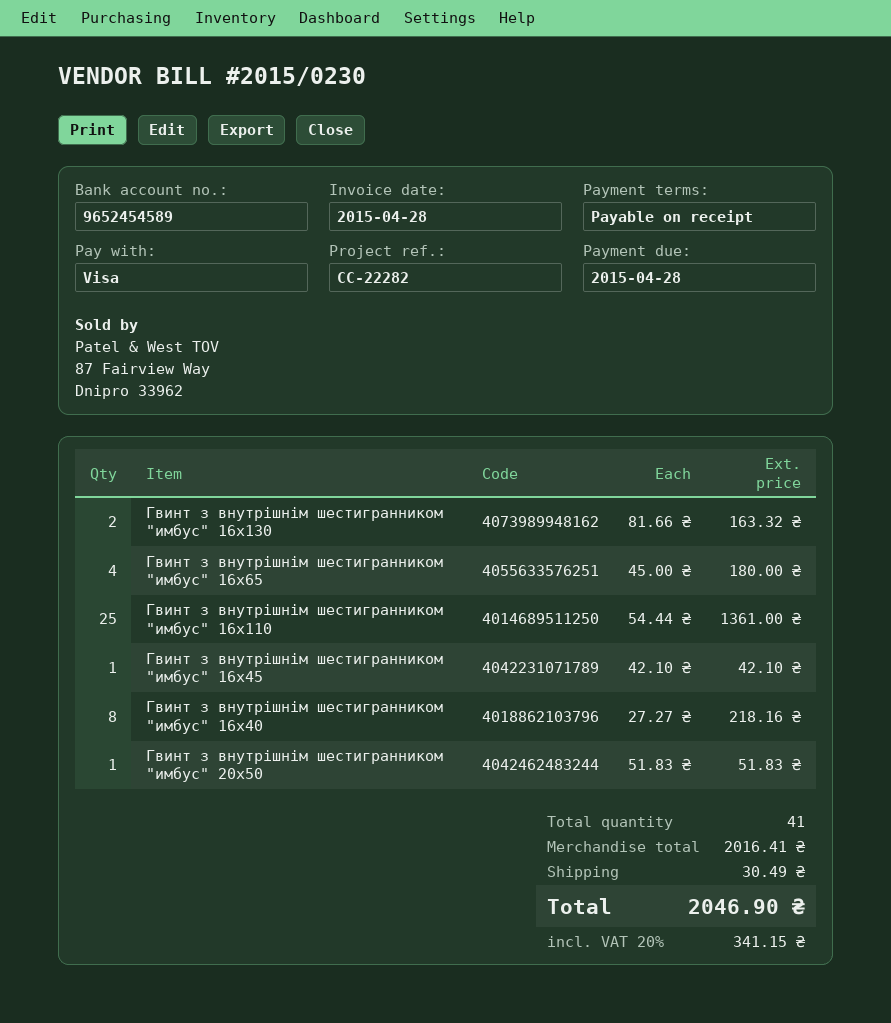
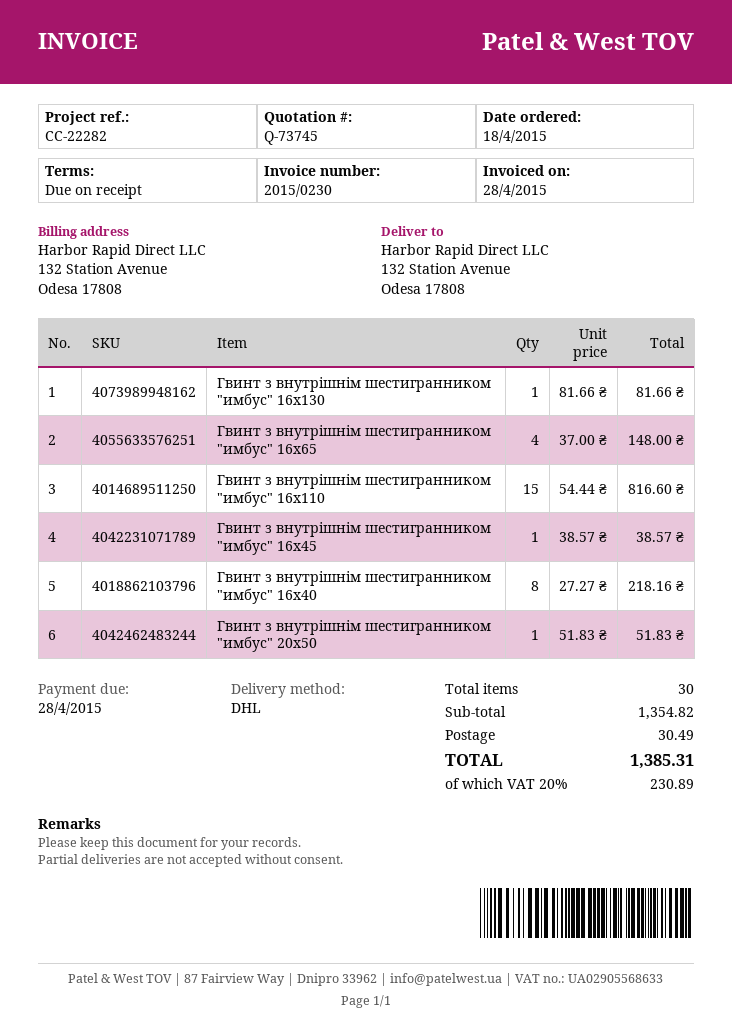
Гвинт з внутрішнім шестигранником "имбус" 16х130: 2 x 81.66 = 163.32 -> 1 x 81.66 = 81.66
Гвинт з внутрішнім шестигранником "имбус" 16х65: 4 x 45.00 = 180.00 -> 4 x 37.00 = 148.00
Гвинт з внутрішнім шестигранником "имбус" 16х110: 25 x 54.44 = 1361.00 -> 15 x 54.44 = 816.60
Гвинт з внутрішнім шестигранником "имбус" 16х45: 1 x 42.10 = 42.10 -> 1 x 38.57 = 38.57
total quantity: 41 -> 30
subtotal: 2016.41 -> 1354.82
tax: 20% = 341.15 -> 20% = 230.89
total: 2046.90 -> 1385.31

